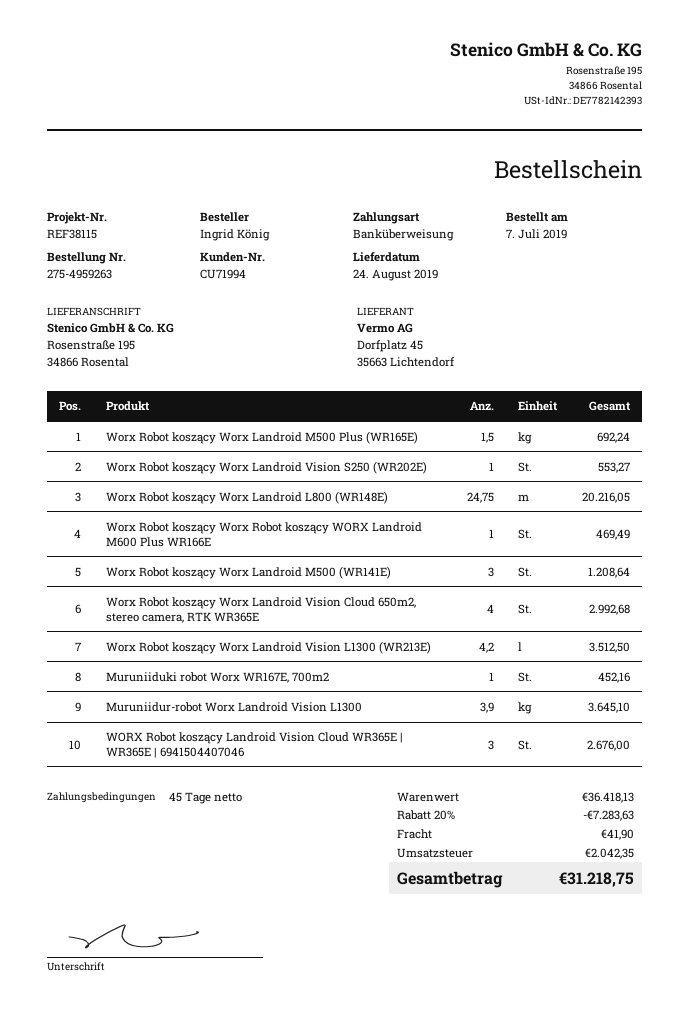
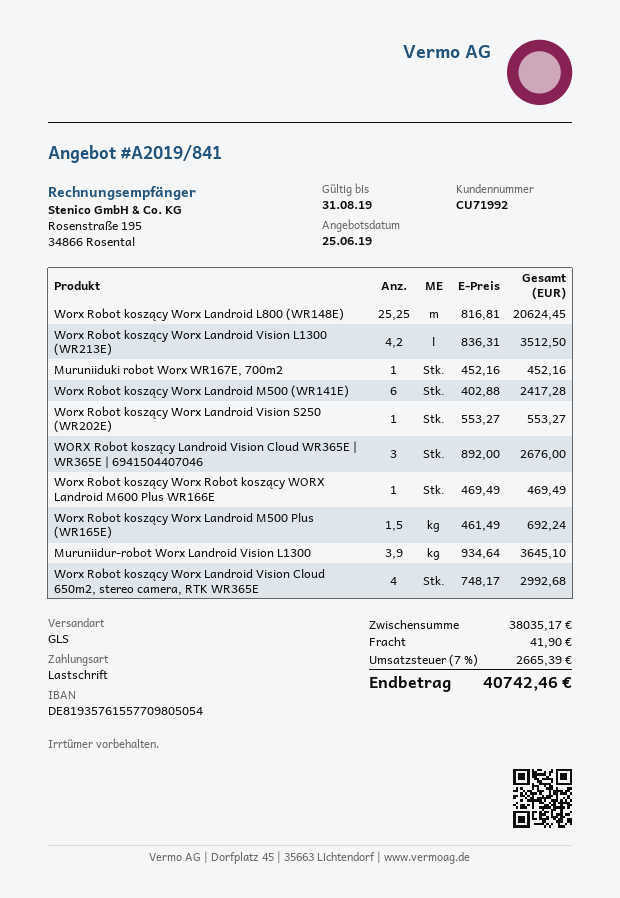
customer number: CU71994 -> CU71992
payment method: bank transfer -> direct debit
Worx Robot koszący Worx Landroid L800 (WR148E): 24.75 for 20216.05 -> 25.25 for 20624.45
Worx Robot koszący Worx Landroid M500 (WR141E): 3 for 1208.64 -> 6 for 2417.28
subtotal: 36418.13 -> 38035.17
discount: 20% = 7283.63 -> none
tax: 2042.35 -> 2665.39
total: 31218.75 -> 40742.46

